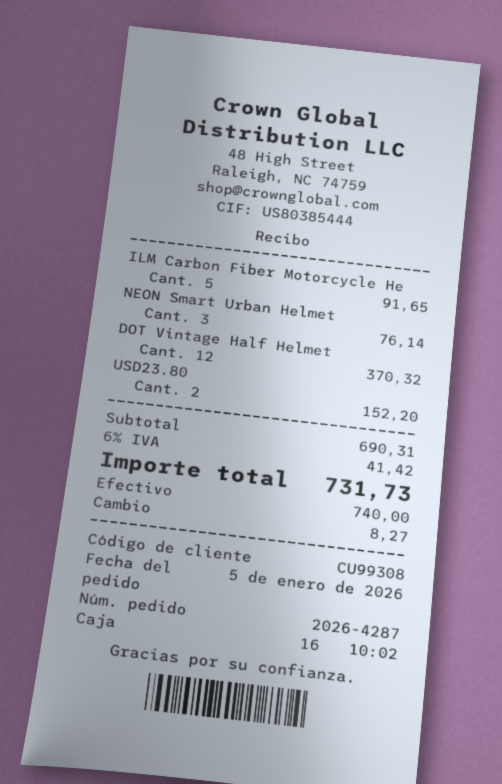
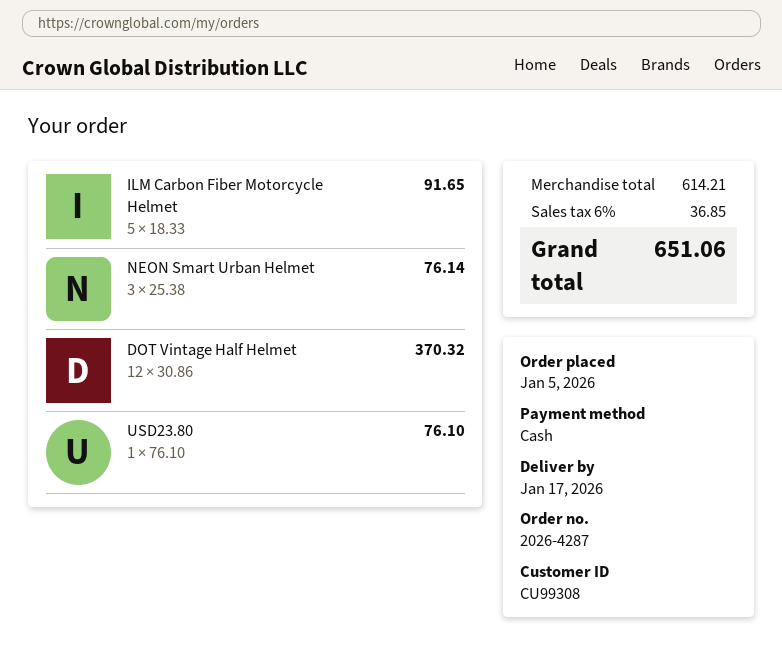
USD23.80: 2 for 152.20 -> 1 for 76.10
subtotal: 690.31 -> 614.21
tax: 6% = 41.42 -> 6% = 36.85
total: 731.73 -> 651.06

